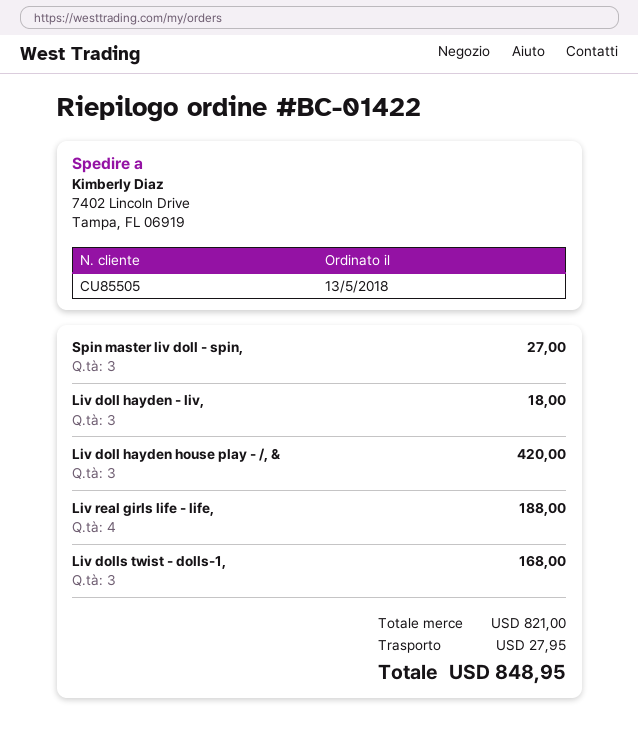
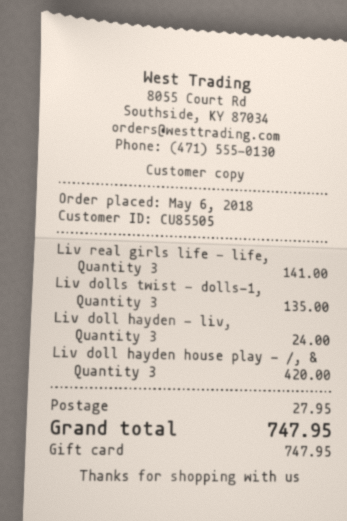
order date: 2018-05-13 -> 2018-05-06
Spin master liv doll - spin,: 3 for 27.00 -> none
Liv doll hayden - liv,: 3 for 18.00 -> 3 for 24.00
Liv real girls life - life,: 4 for 188.00 -> 3 for 141.00
Liv dolls twist - dolls-1,: 3 for 168.00 -> 3 for 135.00
total: 848.95 -> 747.95

